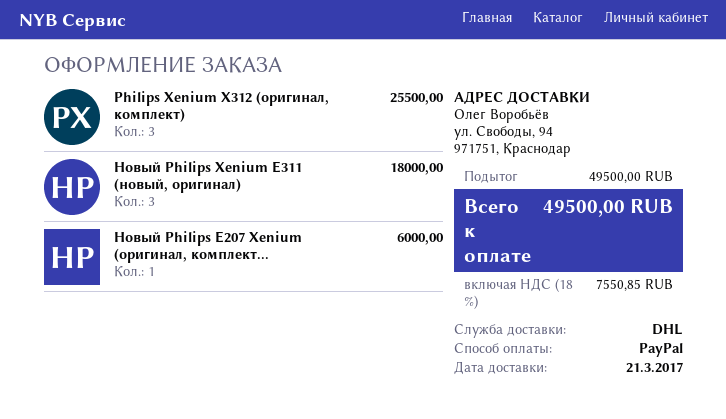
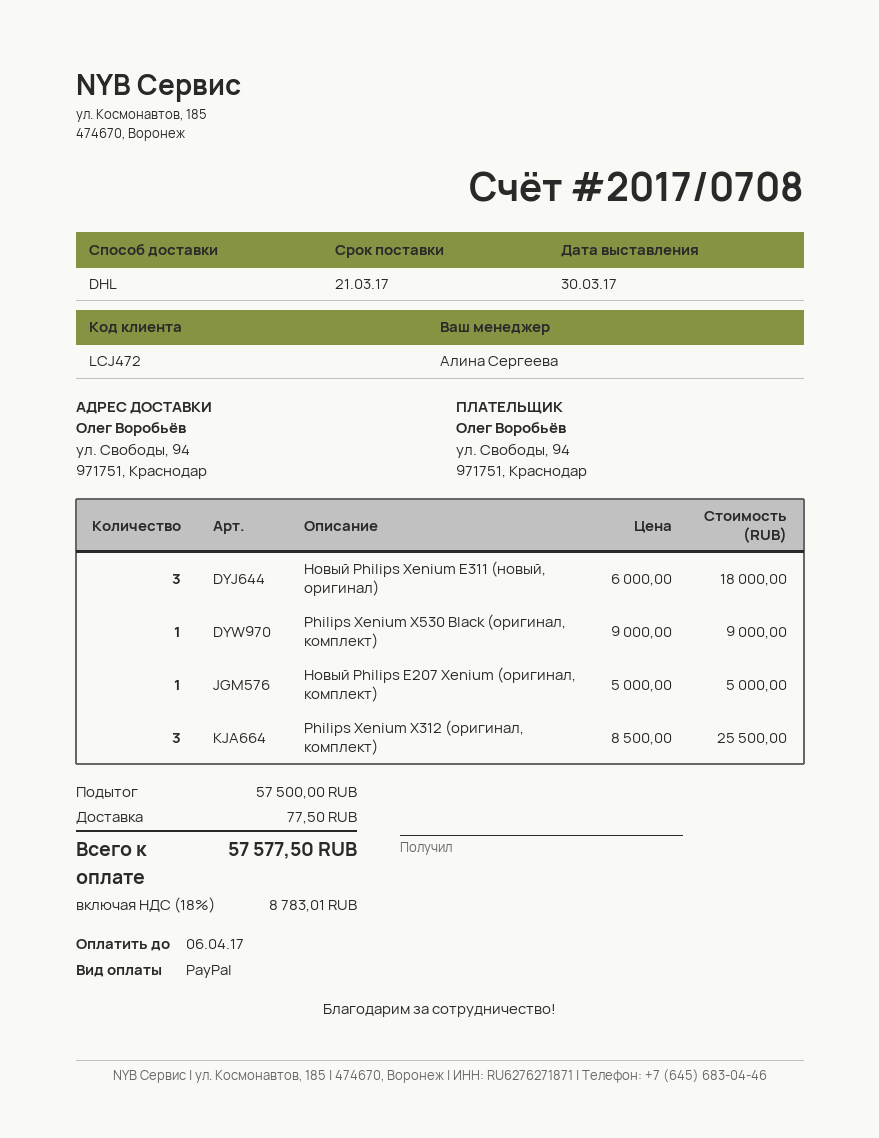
Новый Philips E207 Xenium (оригинал, комплект...: 1 for 6000.00 -> 1 for 5000.00
Philips Xenium X530 Black (оригинал, комплект): none -> 1 for 9000.00
subtotal: 49500.00 -> 57500.00
shipping: none -> 77.50
tax: 18% = 7550.85 -> 18% = 8783.01
total: 49500.00 -> 57577.50

